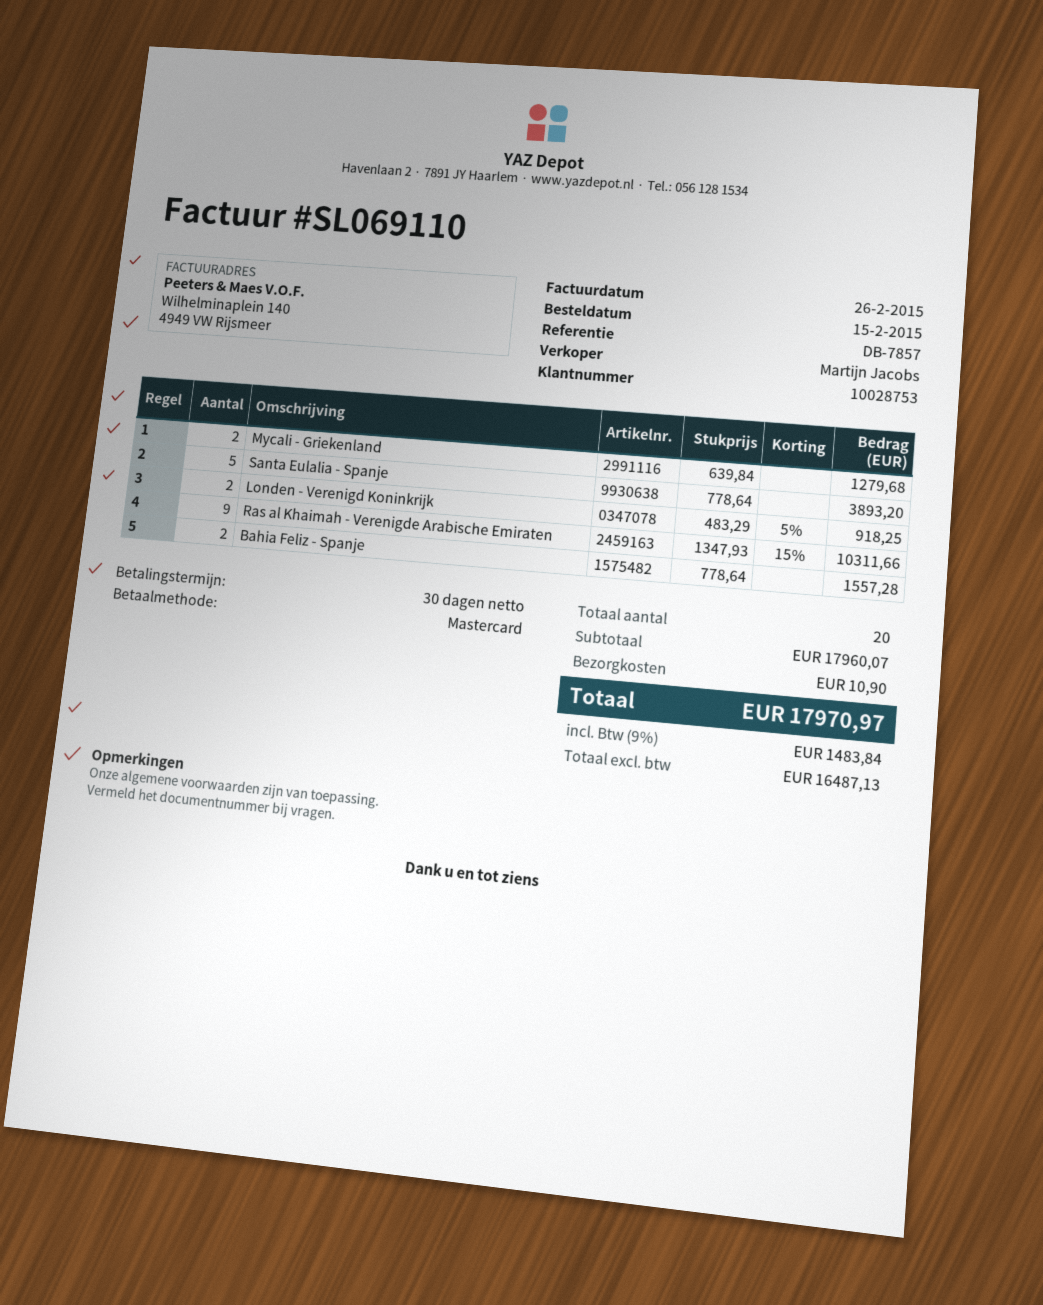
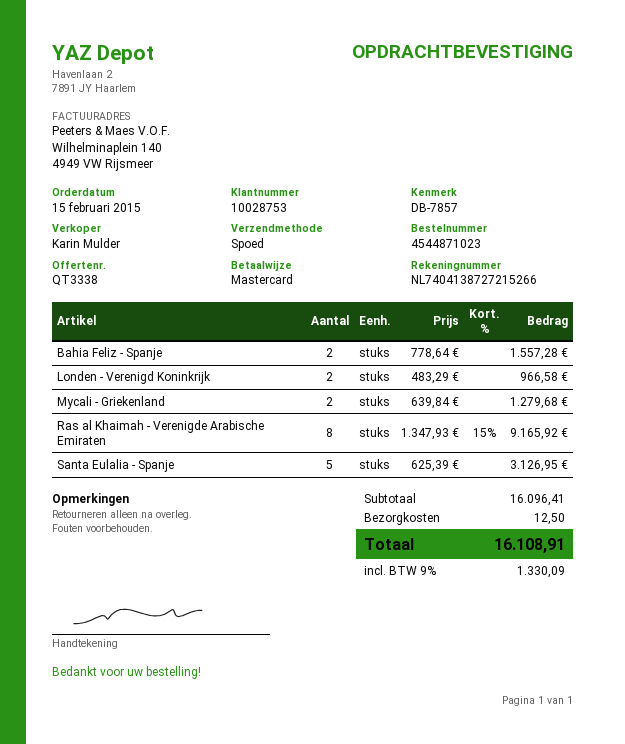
sales rep: Martijn Jacobs -> Karin Mulder
Santa Eulalia - Spanje: 5 x 778.64 = 3893.20 -> 5 x 625.39 = 3126.95
Londen - Verenigd Koninkrijk: 2 x 483.29 - 5% = 918.25 -> 2 x 483.29 = 966.58
Ras al Khaimah - Verenigde Arabische Emiraten: 9 x 1347.93 - 15% = 10311.66 -> 8 x 1347.93 - 15% = 9165.92
subtotal: 17960.07 -> 16096.41
shipping: 10.90 -> 12.50
tax: 9% = 1483.84 -> 9% = 1330.09
total: 17970.97 -> 16108.91

